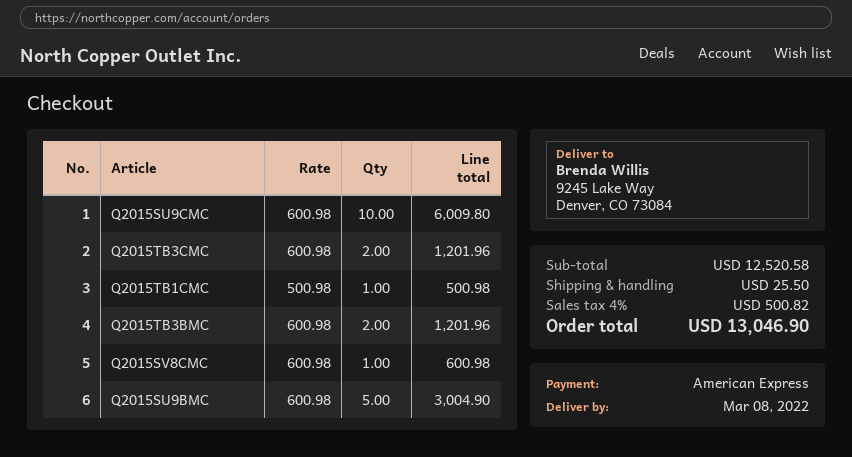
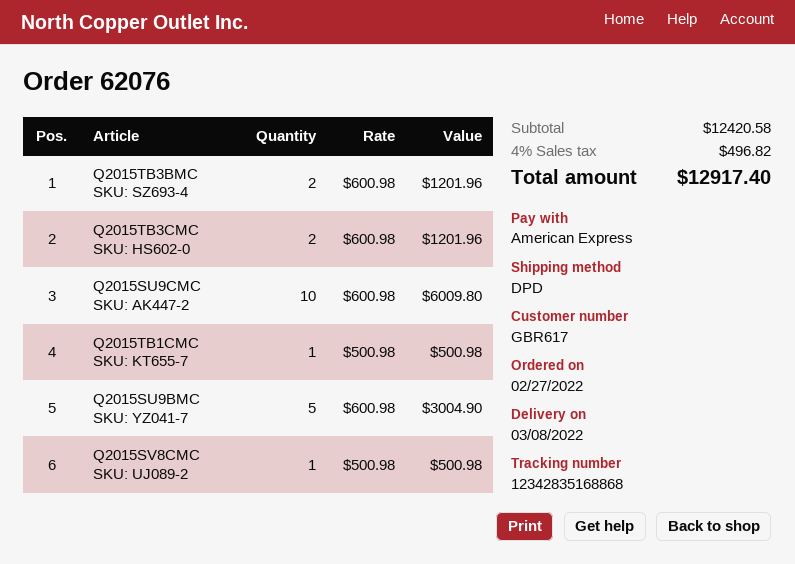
Q2015SV8CMC: 1 x 600.98 = 600.98 -> 1 x 500.98 = 500.98
subtotal: 12520.58 -> 12420.58
shipping: 25.50 -> none
tax: 4% = 500.82 -> 4% = 496.82
total: 13046.90 -> 12917.40

